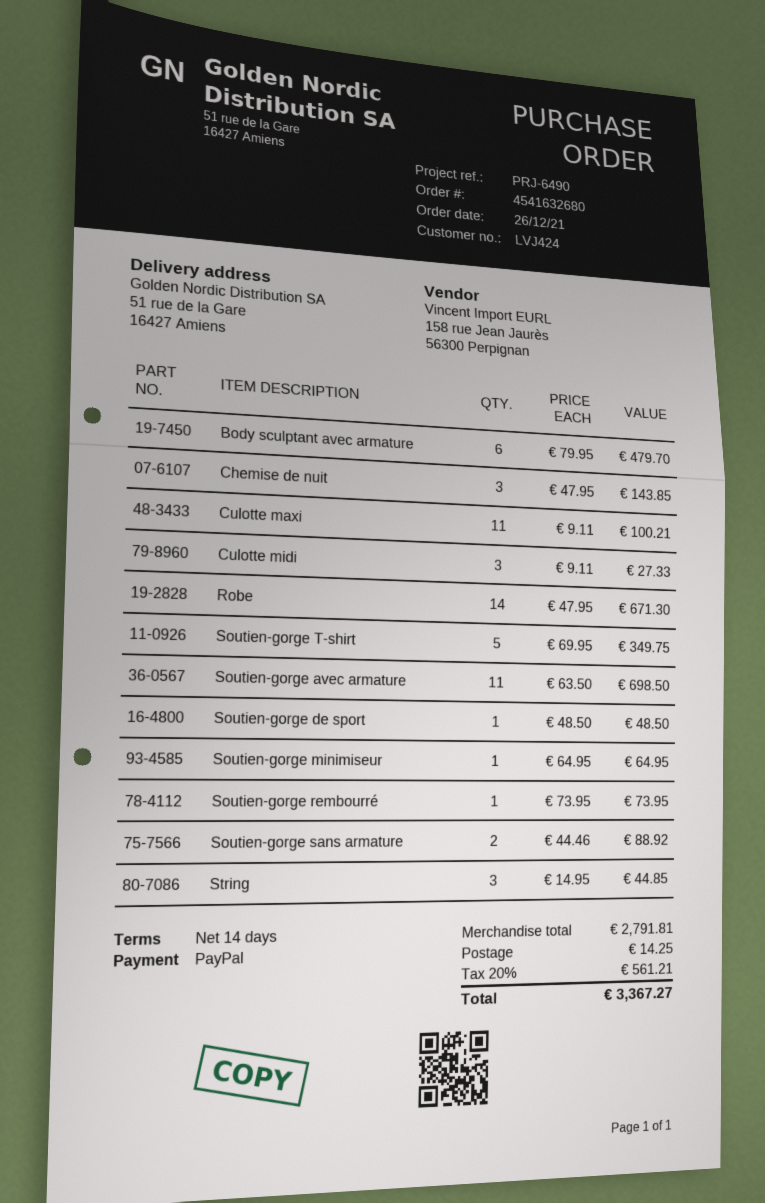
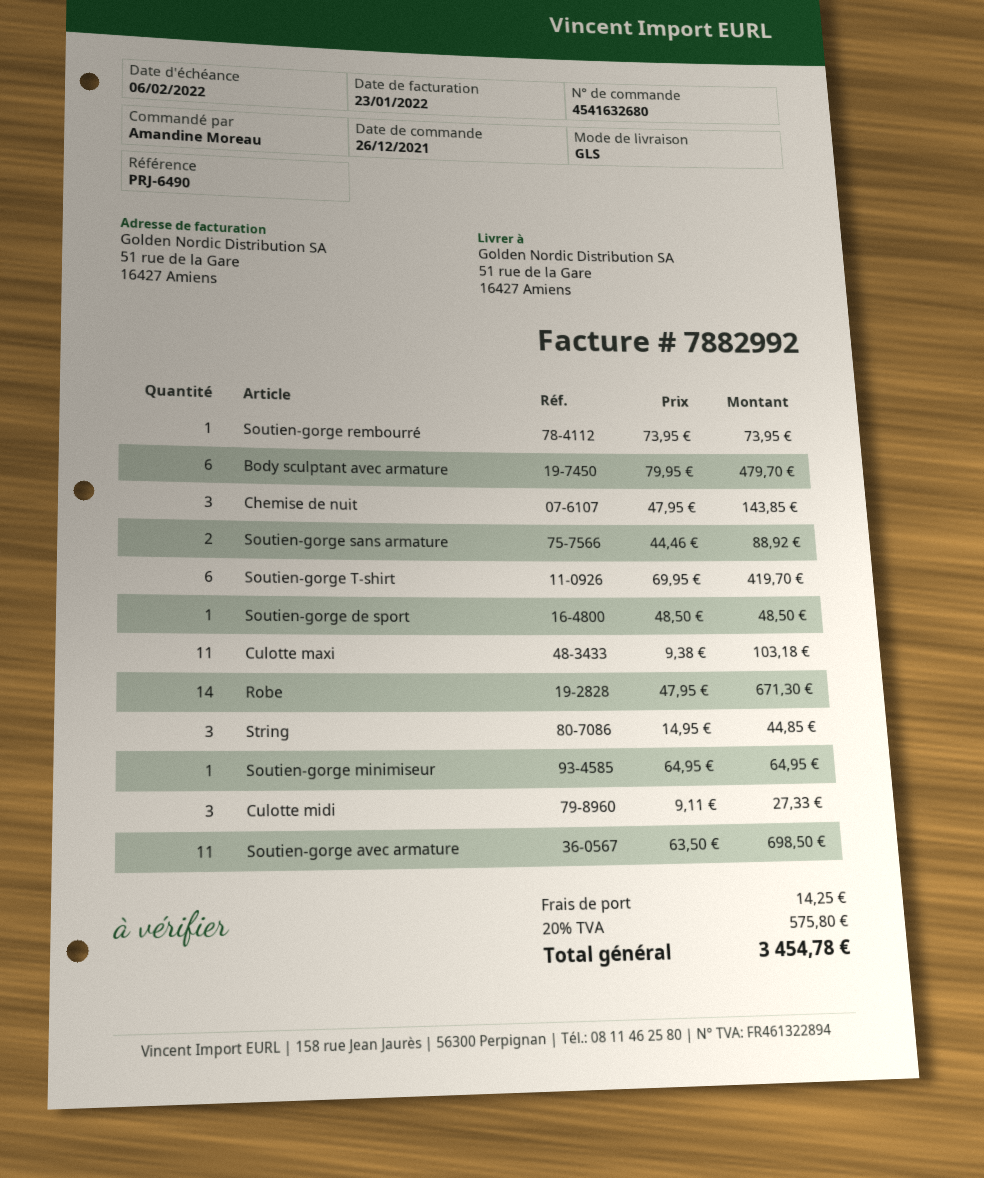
Culotte maxi: 11 x 9.11 = 100.21 -> 11 x 9.38 = 103.18
Soutien-gorge T-shirt: 5 x 69.95 = 349.75 -> 6 x 69.95 = 419.70
tax: 20% = 561.21 -> 20% = 575.80
total: 3367.27 -> 3454.78

